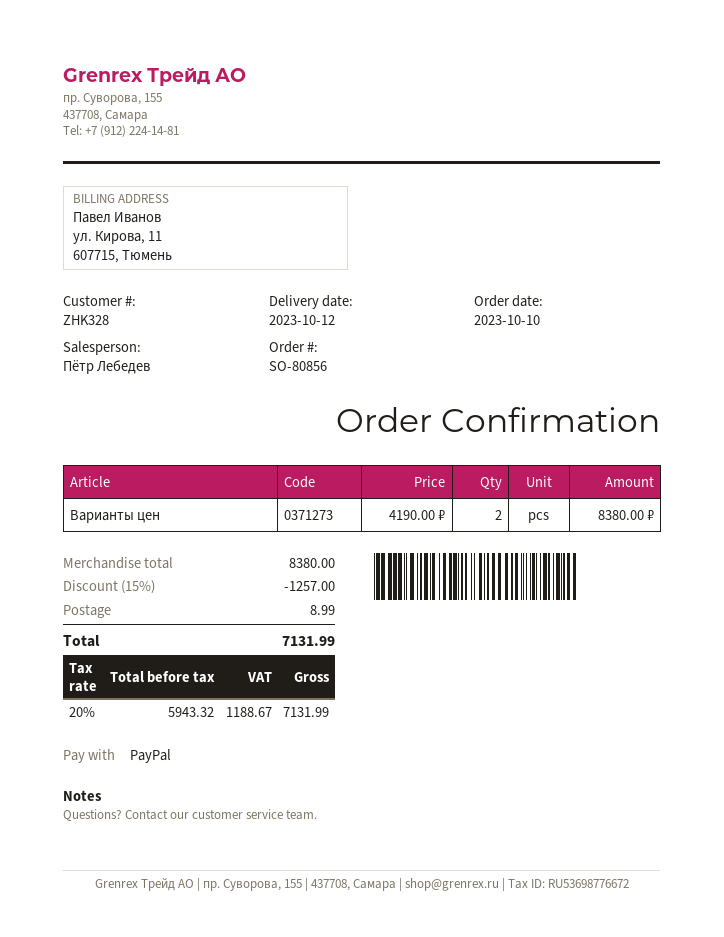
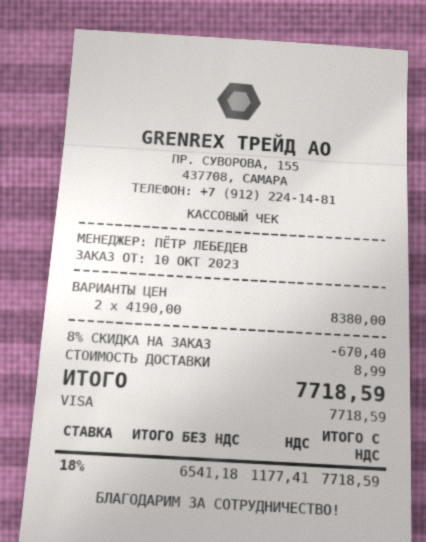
payment method: PayPal -> Visa
discount: 15% = 1257.00 -> 8% = 670.40
net: 5943.32 -> 6541.18
tax: 20% = 1188.67 -> 18% = 1177.41
total: 7131.99 -> 7718.59

